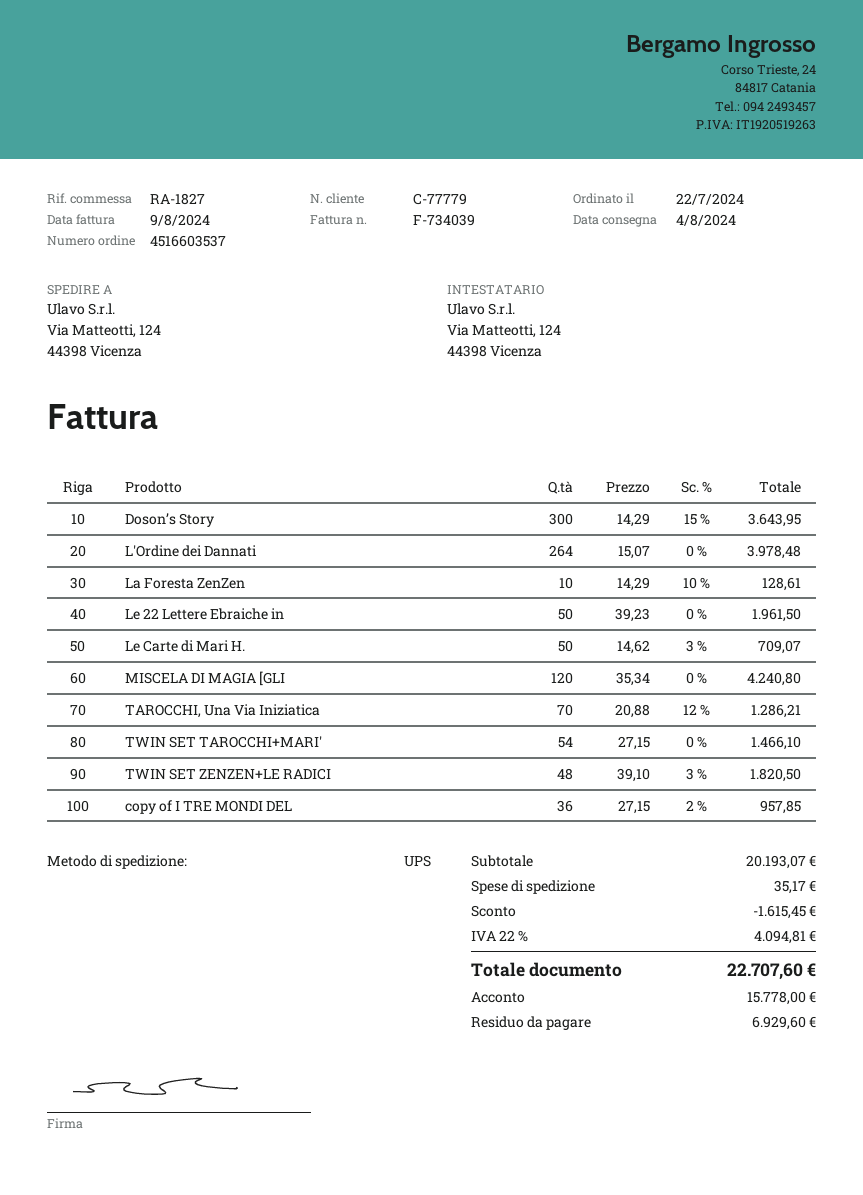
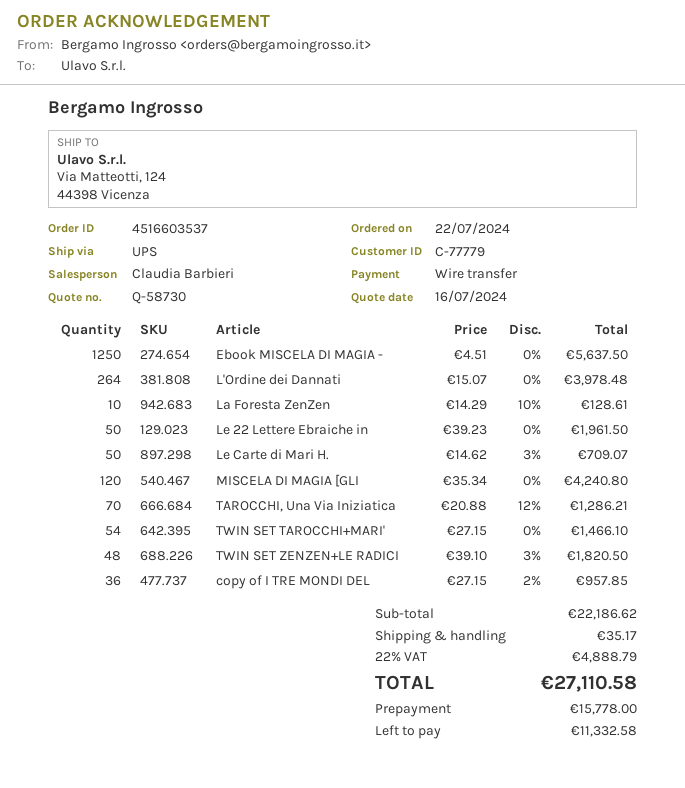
Doson’s Story: 300 x 14.29 - 15% = 3643.95 -> none
Ebook MISCELA DI MAGIA -: none -> 1250 x 4.51 = 5637.50
subtotal: 20193.07 -> 22186.62
discount: 1615.45 -> none
tax: 22% = 4094.81 -> 22% = 4888.79
total: 22707.60 -> 27110.58
balance: 6929.60 -> 11332.58

